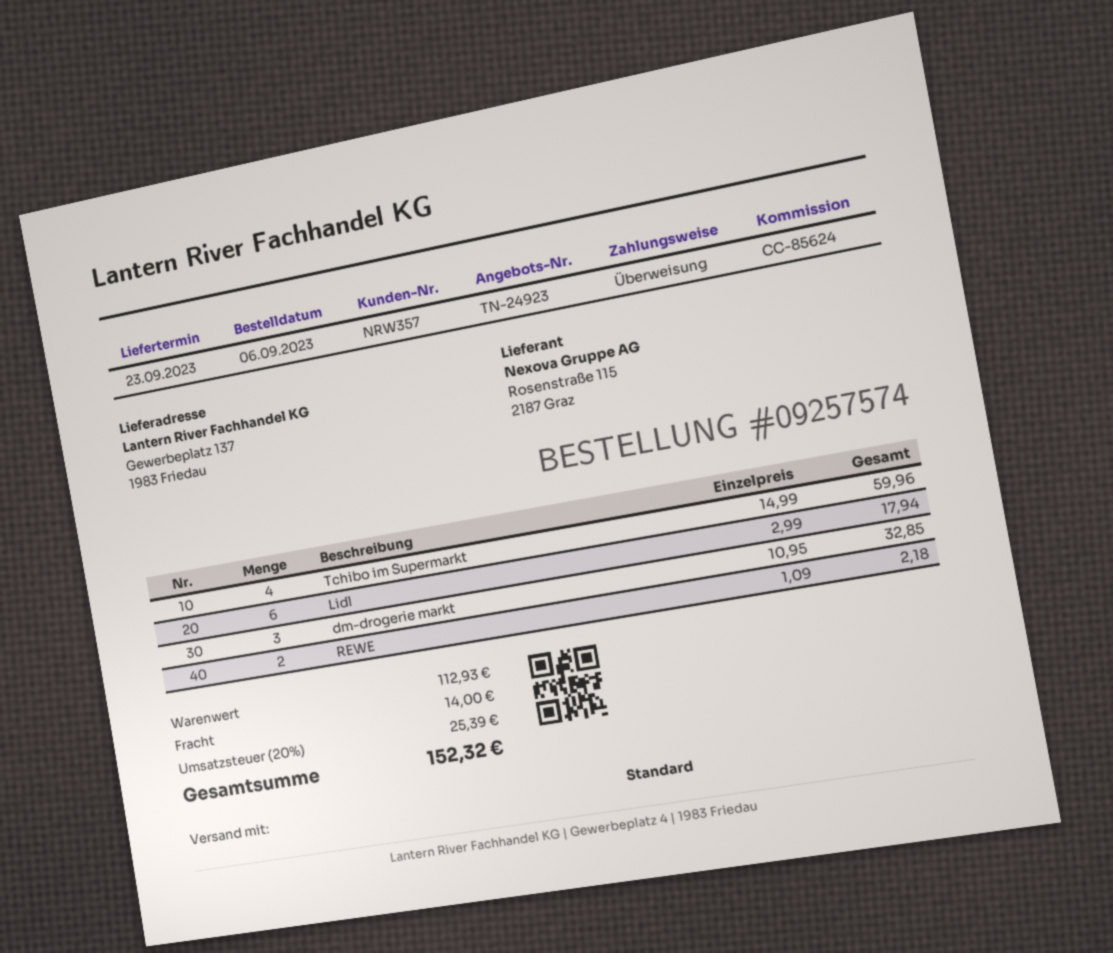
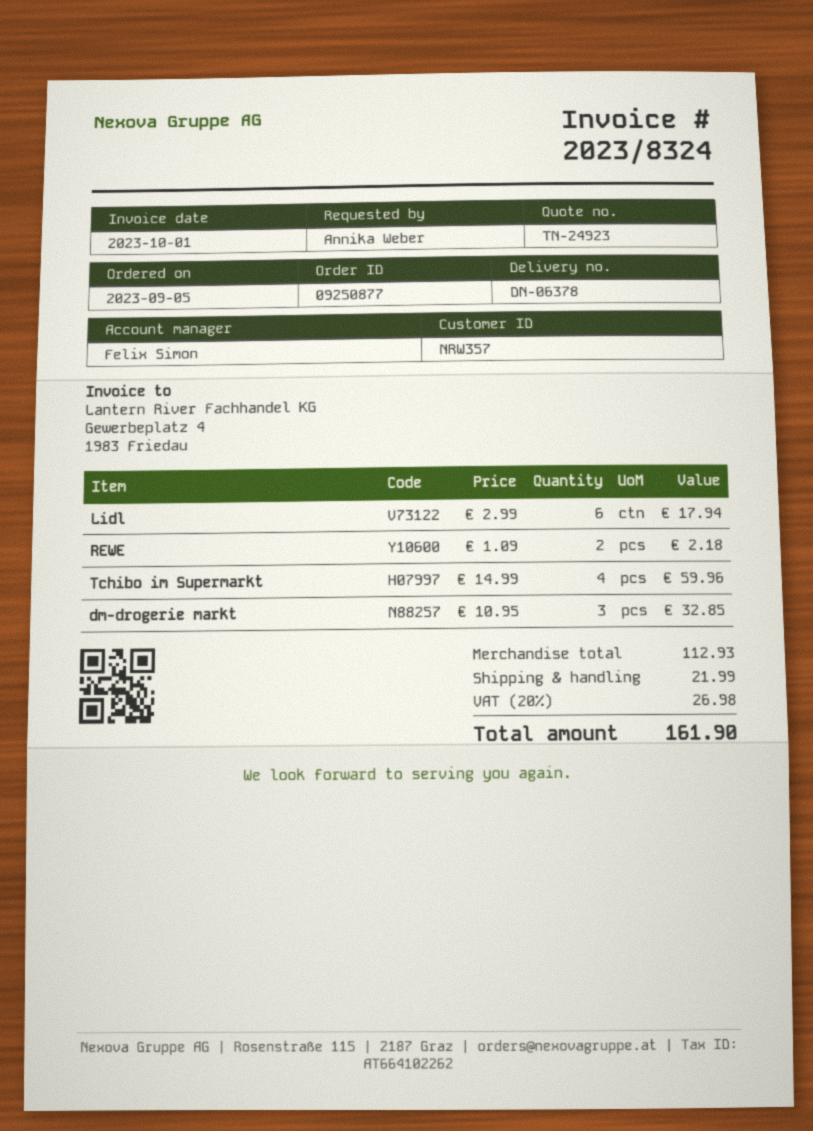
order number: 09257574 -> 09250877
order date: 2023-09-06 -> 2023-09-05
shipping: 14.00 -> 21.99
tax: 20% = 25.39 -> 20% = 26.98
total: 152.32 -> 161.90

